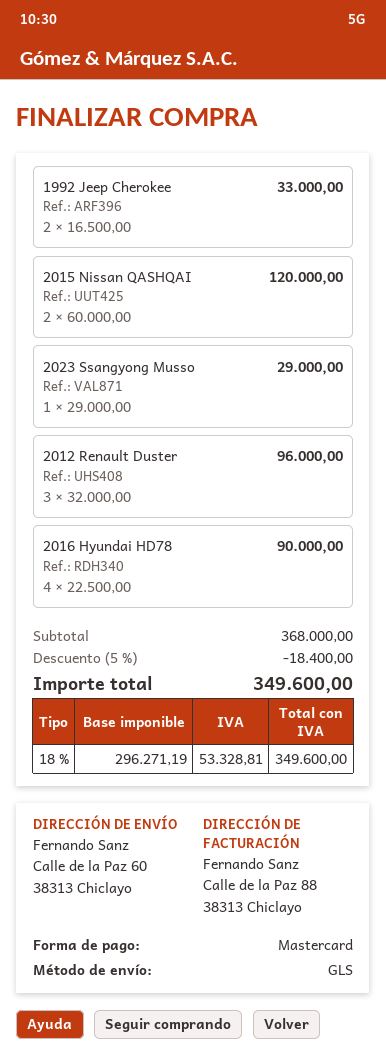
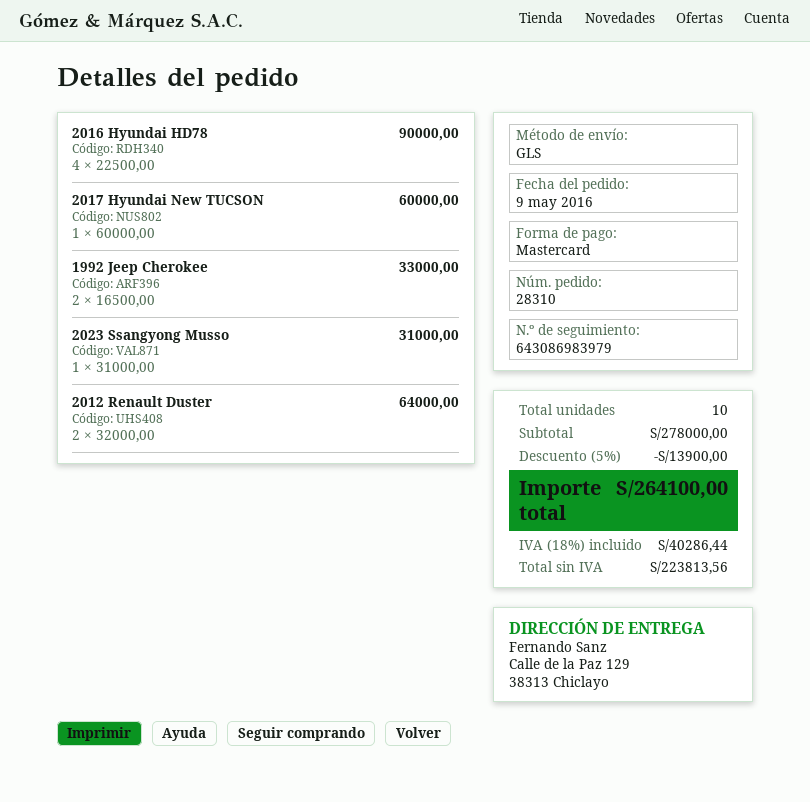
ship to: Calle de la Paz 60, 38313 Chiclayo -> Calle de la Paz 129, 38313 Chiclayo
2015 Nissan QASHQAI: 2 x 60000.00 = 120000.00 -> none
2023 Ssangyong Musso: 1 x 29000.00 = 29000.00 -> 1 x 31000.00 = 31000.00
2012 Renault Duster: 3 x 32000.00 = 96000.00 -> 2 x 32000.00 = 64000.00
2017 Hyundai New TUCSON: none -> 1 x 60000.00 = 60000.00
subtotal: 368000.00 -> 278000.00
discount: 5% = 18400.00 -> 5% = 13900.00
net: 296271.19 -> 223813.56
tax: 18% = 53328.81 -> 18% = 40286.44
total: 349600.00 -> 264100.00

